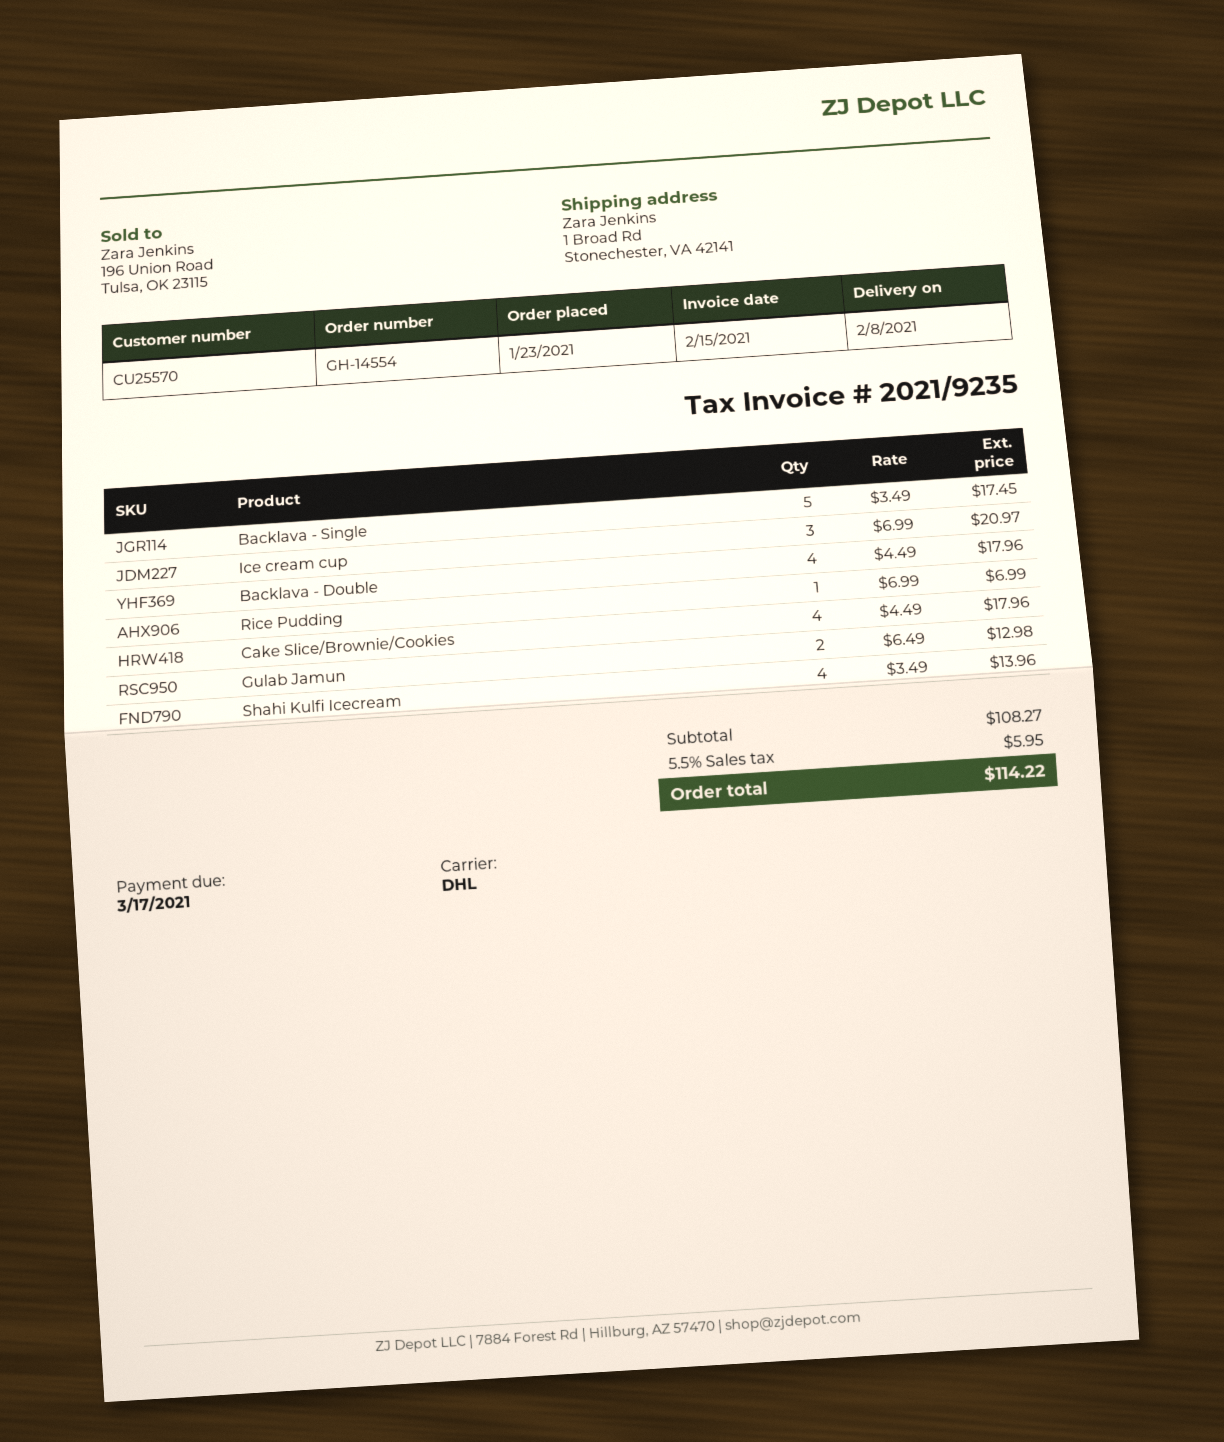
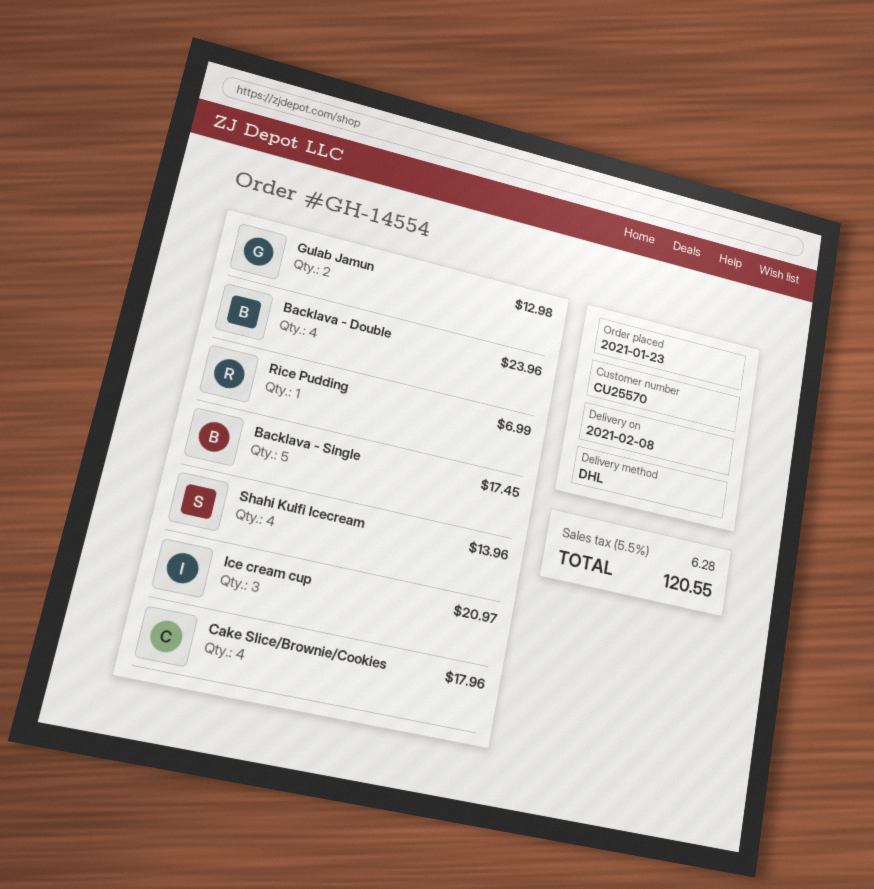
Backlava - Double: 4 for 17.96 -> 4 for 23.96
tax: 5.5% = 5.95 -> 5.5% = 6.28
total: 114.22 -> 120.55

